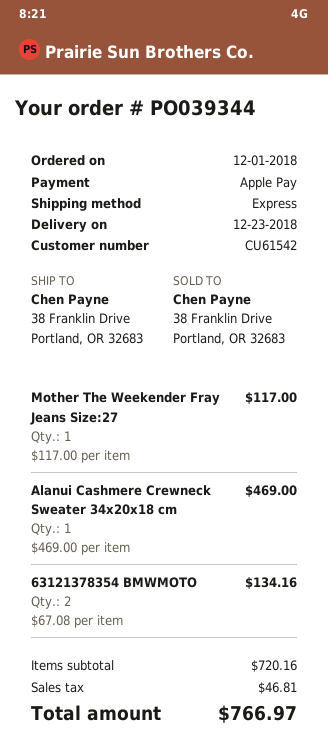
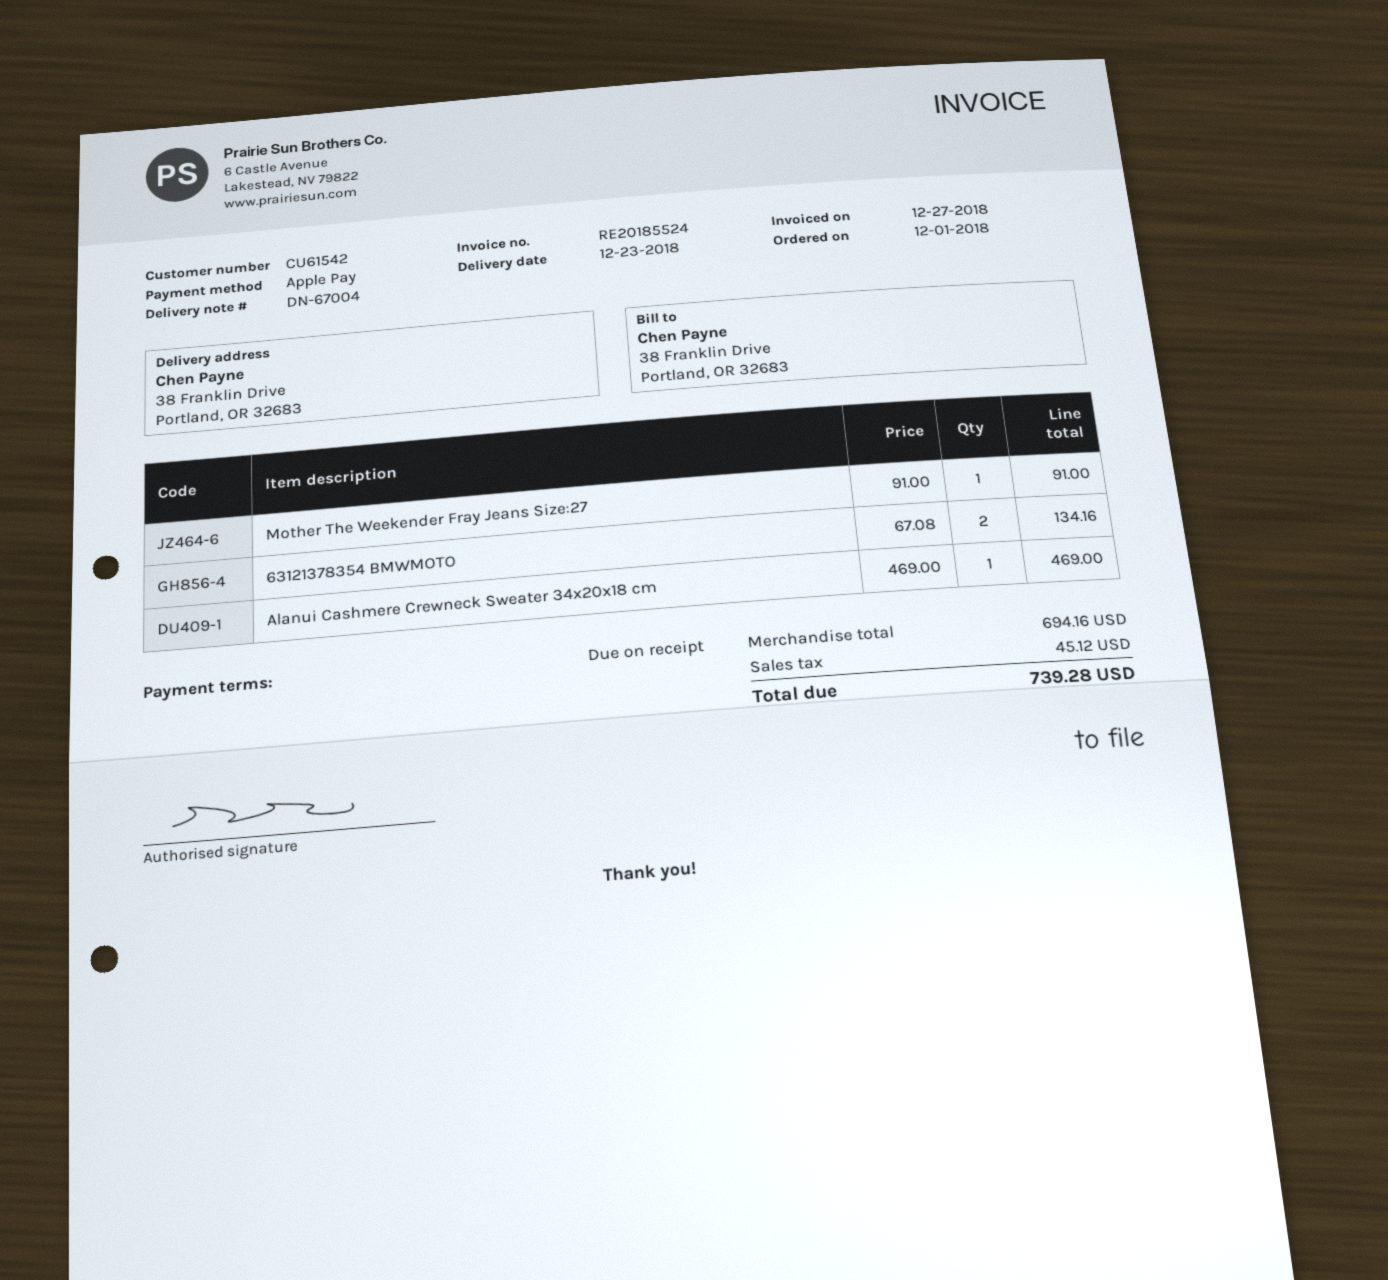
Mother The Weekender Fray Jeans Size:27: 1 x 117.00 = 117.00 -> 1 x 91.00 = 91.00
subtotal: 720.16 -> 694.16
tax: 46.81 -> 45.12
total: 766.97 -> 739.28

